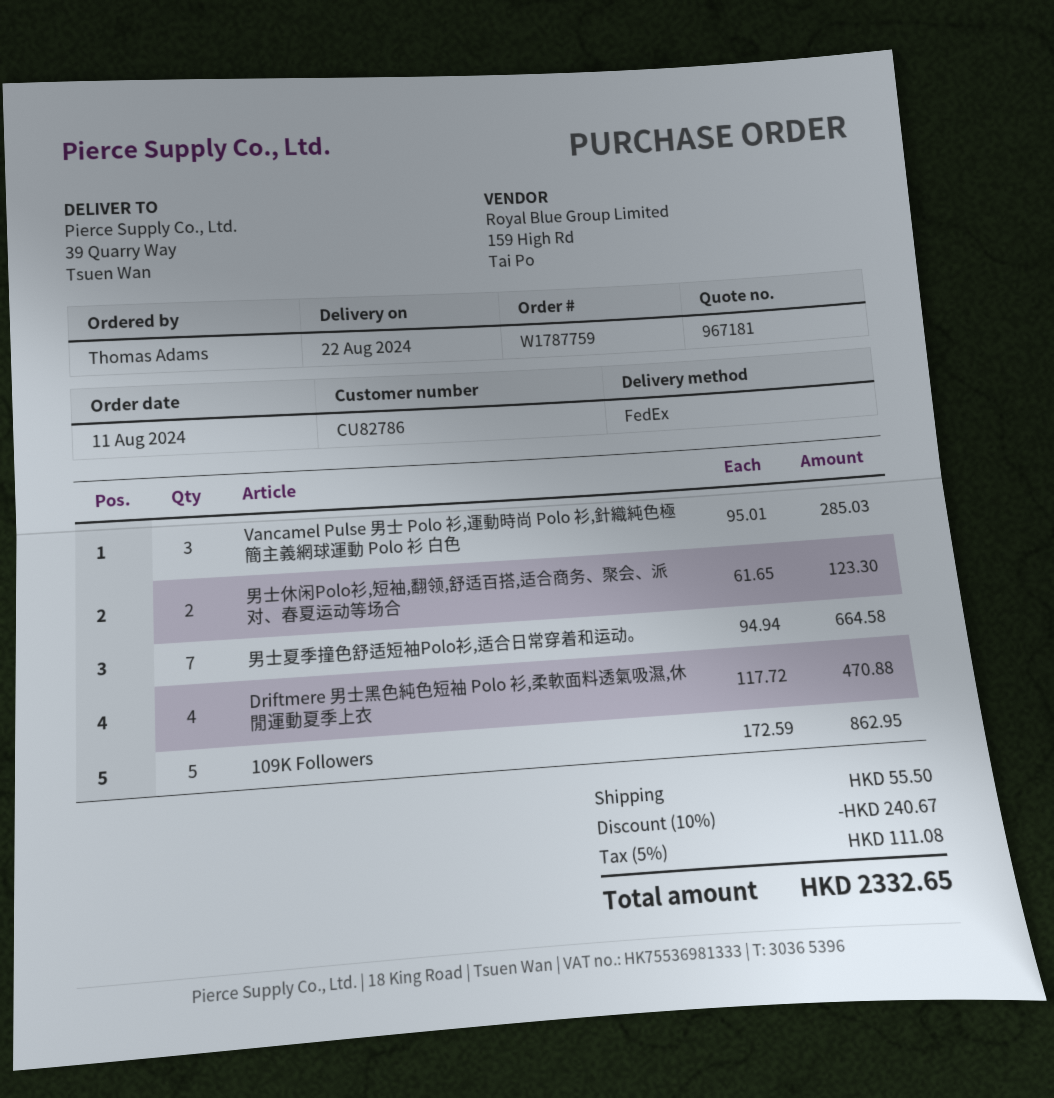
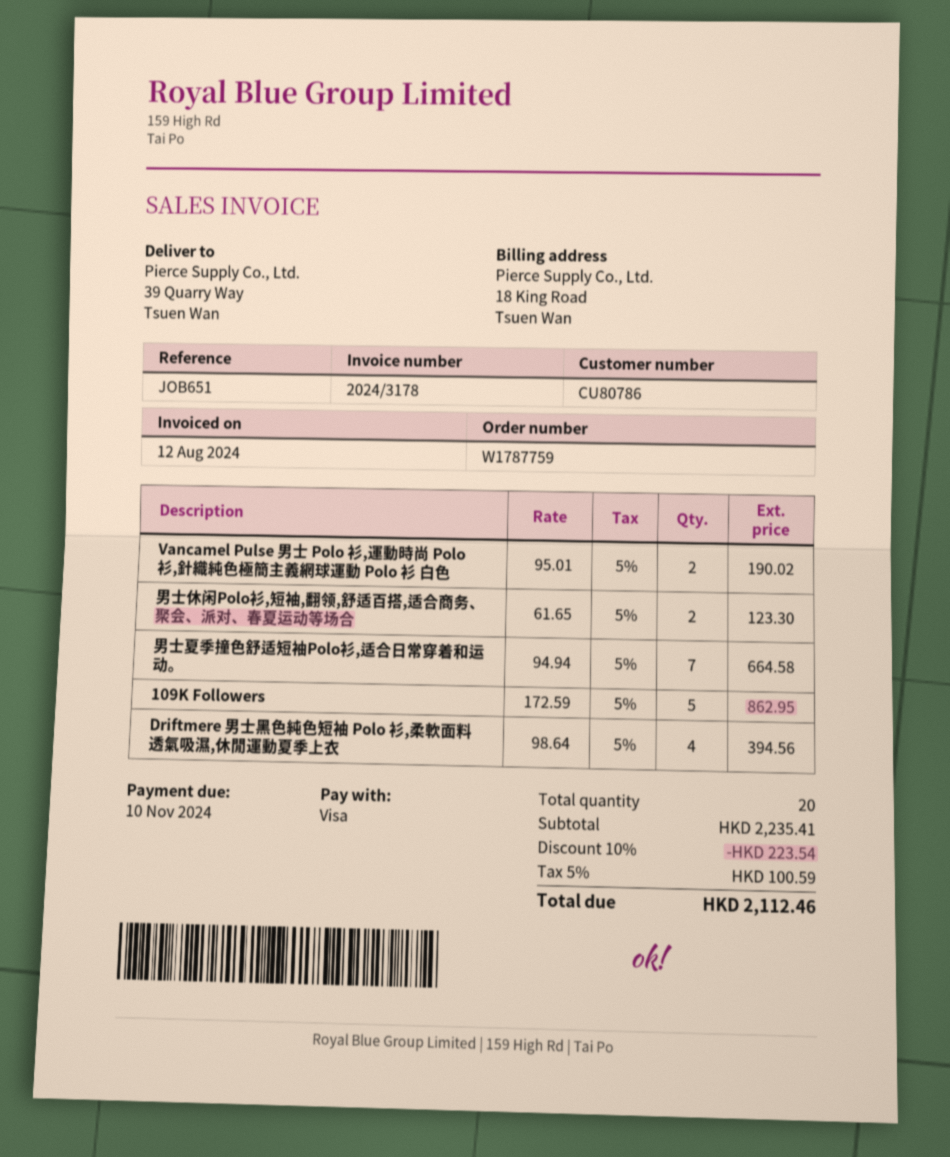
customer number: CU82786 -> CU80786
Vancamel Pulse 男士 Polo 衫,運動時尚 Polo 衫,針織純色極簡主義網球運動 Polo 衫 白色: 3 x 95.01 = 285.03 -> 2 x 95.01 = 190.02
Driftmere 男士黑色純色短袖 Polo 衫,柔軟面料透氣吸濕,休閒運動夏季上衣: 4 x 117.72 = 470.88 -> 4 x 98.64 = 394.56
discount: 10% = 240.67 -> 10% = 223.54
shipping: 55.50 -> none
tax: 5% = 111.08 -> 5% = 100.59
total: 2332.65 -> 2112.46

